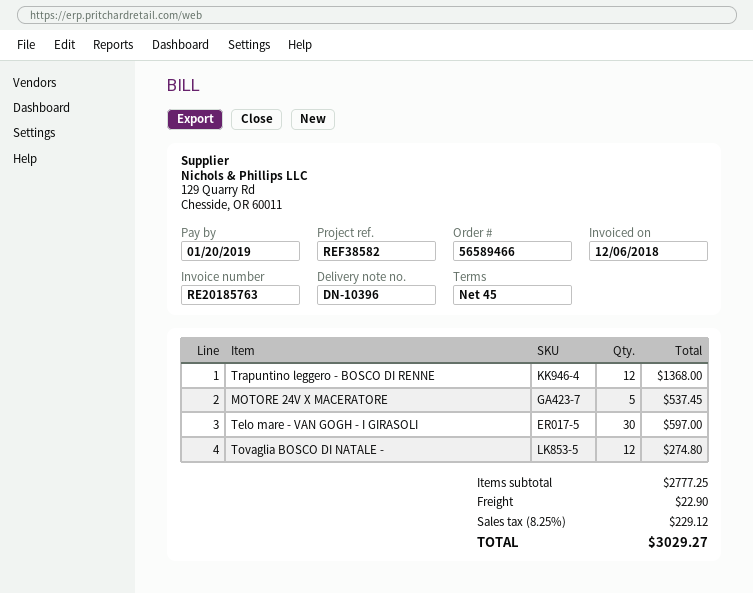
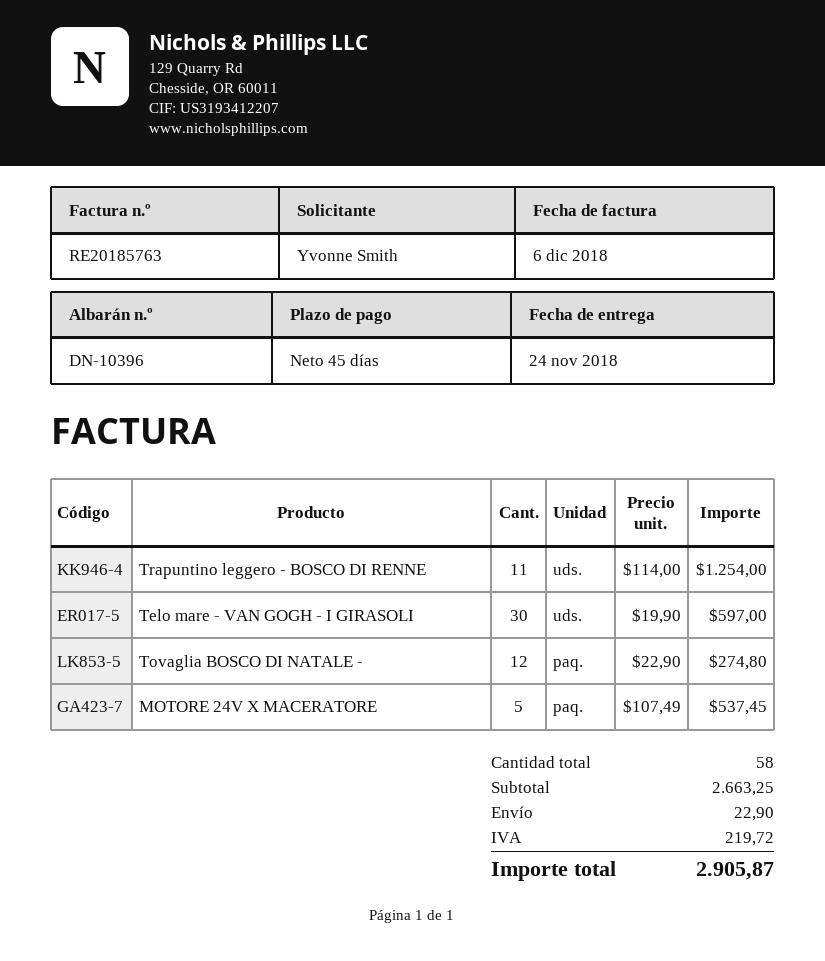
Trapuntino leggero - BOSCO DI RENNE: 12 for 1368.00 -> 11 for 1254.00
subtotal: 2777.25 -> 2663.25
tax: 229.12 -> 219.72
total: 3029.27 -> 2905.87

